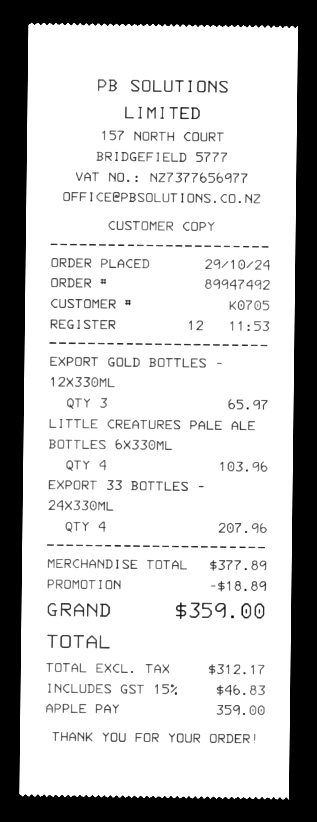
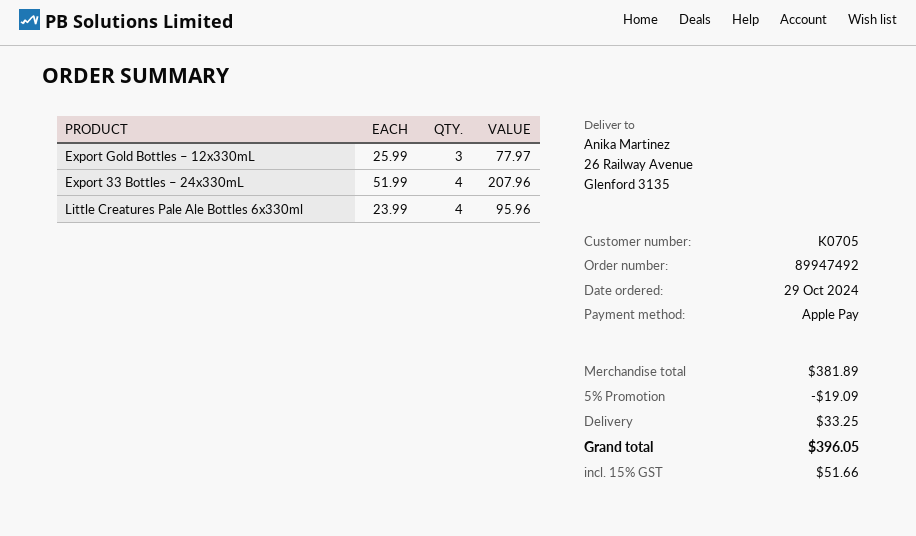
EXPORT GOLD BOTTLES – 12X330ML: 3 for 65.97 -> 3 for 77.97
LITTLE CREATURES PALE ALE BOTTLES 6X330ML: 4 for 103.96 -> 4 for 95.96
subtotal: 377.89 -> 381.89
discount: 18.89 -> 19.09
shipping: none -> 33.25
tax: 15% = 46.83 -> 15% = 51.66
total: 359.00 -> 396.05

